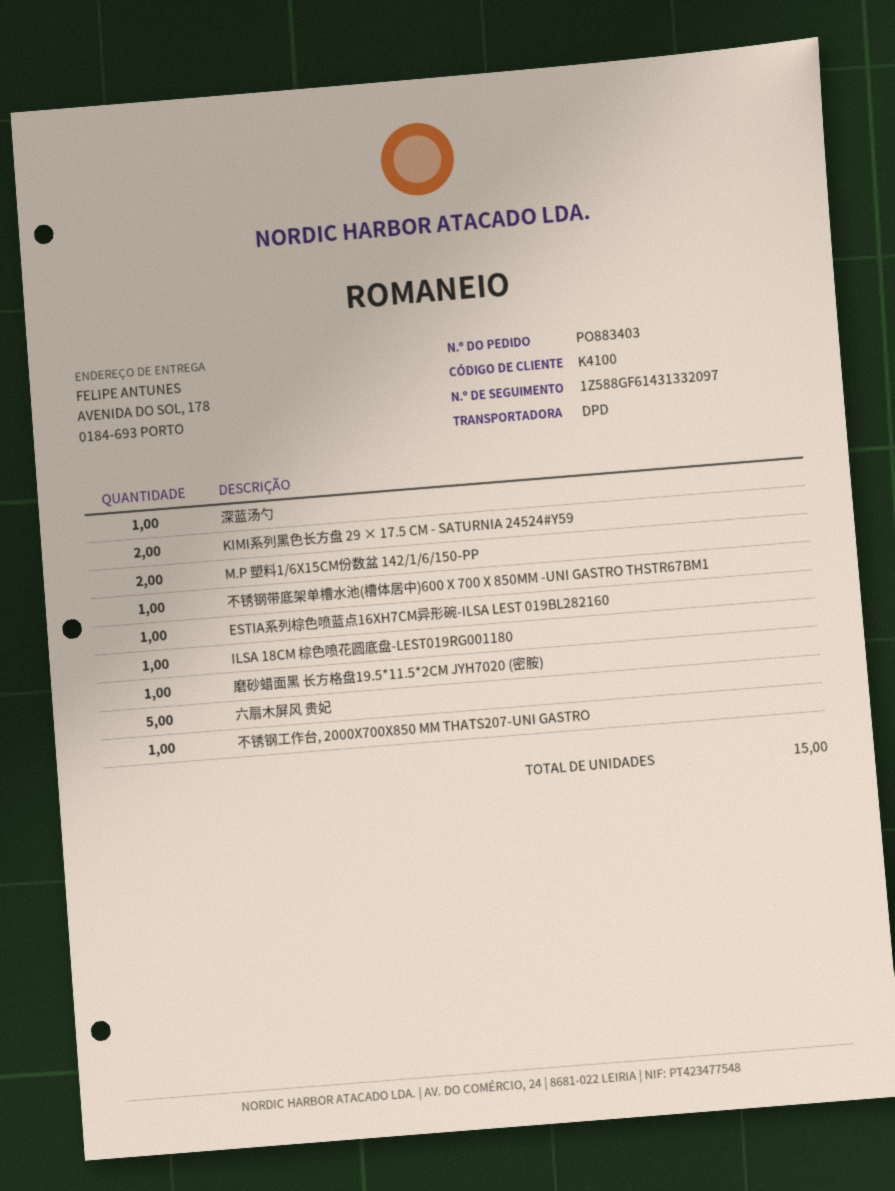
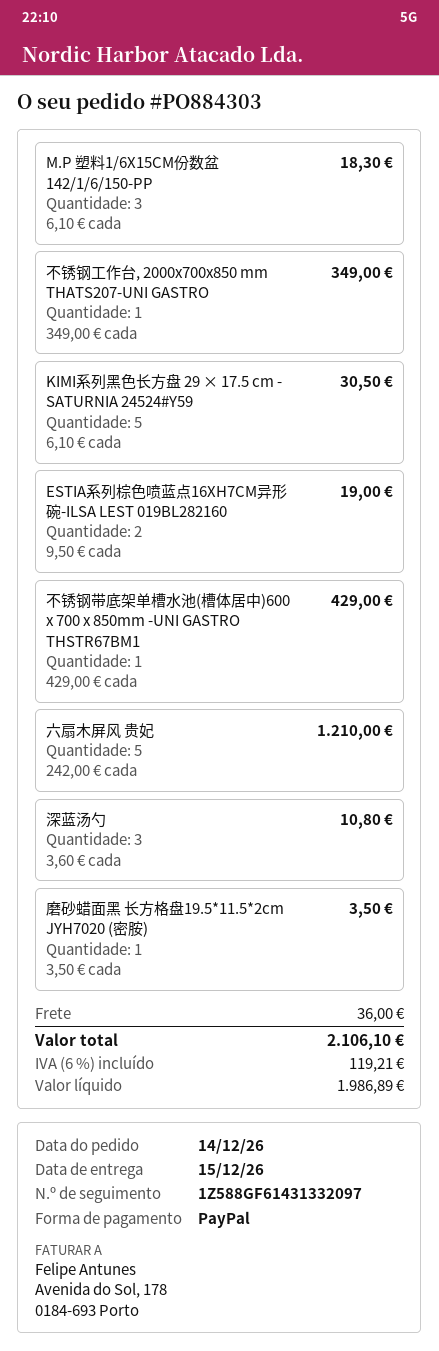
order number: PO883403 -> PO884303
深蓝汤勺: 1 -> 3
KIMI系列黑色长方盘 29 × 17.5 CM - SATURNIA 24524#Y59: 2 -> 5
M.P 塑料1/6X15CM份数盆 142/1/6/150-PP: 2 -> 3
ESTIA系列棕色喷蓝点16XH7CM异形碗-ILSA LEST 019BL282160: 1 -> 2
ILSA 18CM 棕色喷花圆底盘-LEST019RG001180: 1 -> none

